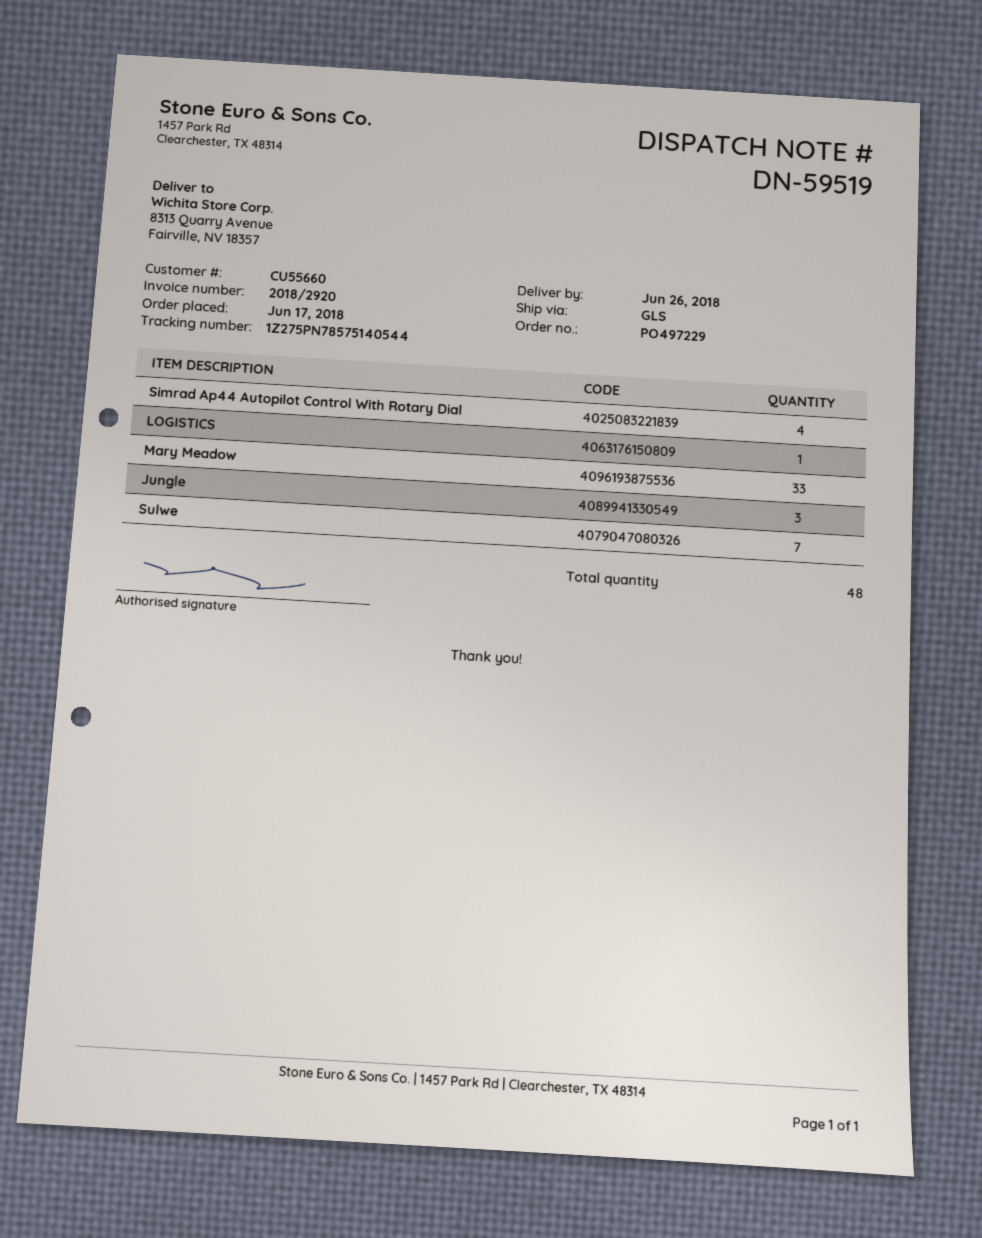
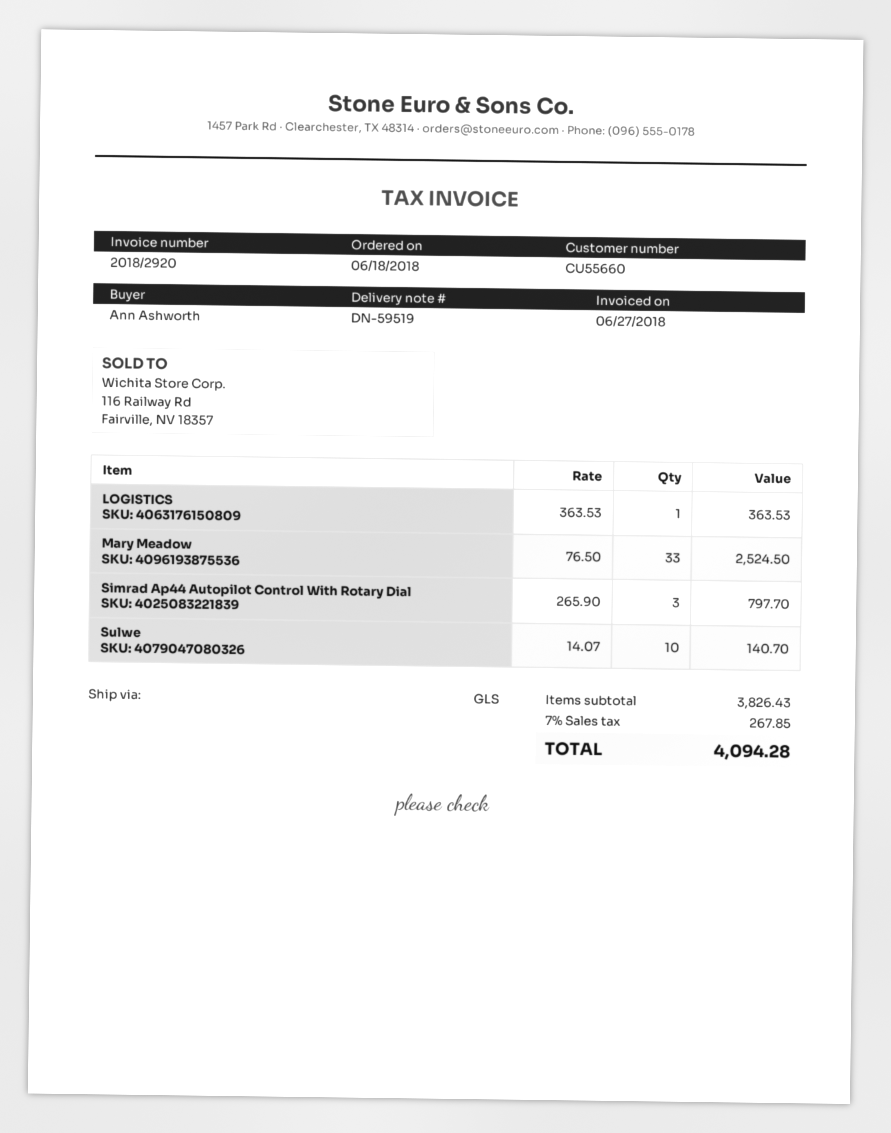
order date: 2018-06-17 -> 2018-06-18
Simrad Ap44 Autopilot Control With Rotary Dial: 4 -> 3
Jungle: 3 -> none
Sulwe: 7 -> 10

